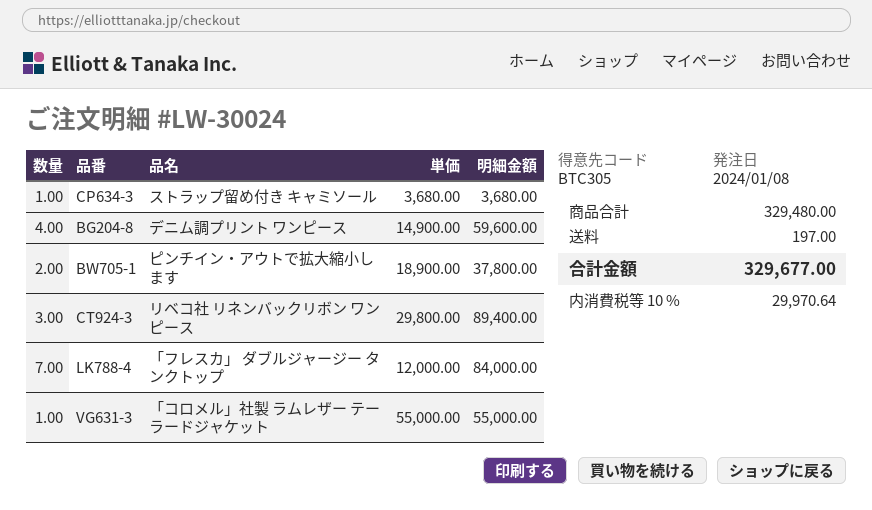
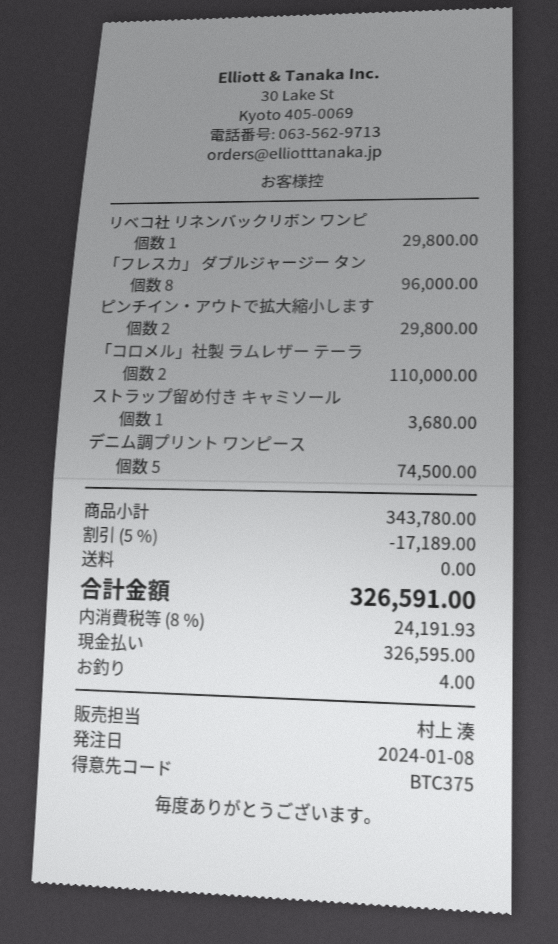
customer number: BTC305 -> BTC375
デニム調プリント ワンピース: 4 for 59600.00 -> 5 for 74500.00
ピンチイン・アウトで拡大縮小します: 2 for 37800.00 -> 2 for 29800.00
リベコ社 リネンバックリボン ワンピース: 3 for 89400.00 -> 1 for 29800.00
「フレスカ」 ダブルジャージー タンクトップ: 7 for 84000.00 -> 8 for 96000.00
「コロメル」社製 ラムレザー テーラードジャケット: 1 for 55000.00 -> 2 for 110000.00
subtotal: 329480.00 -> 343780.00
discount: none -> 5% = 17189.00
shipping: 197.00 -> 0.00
tax: 10% = 29970.64 -> 8% = 24191.93
total: 329677.00 -> 326591.00

